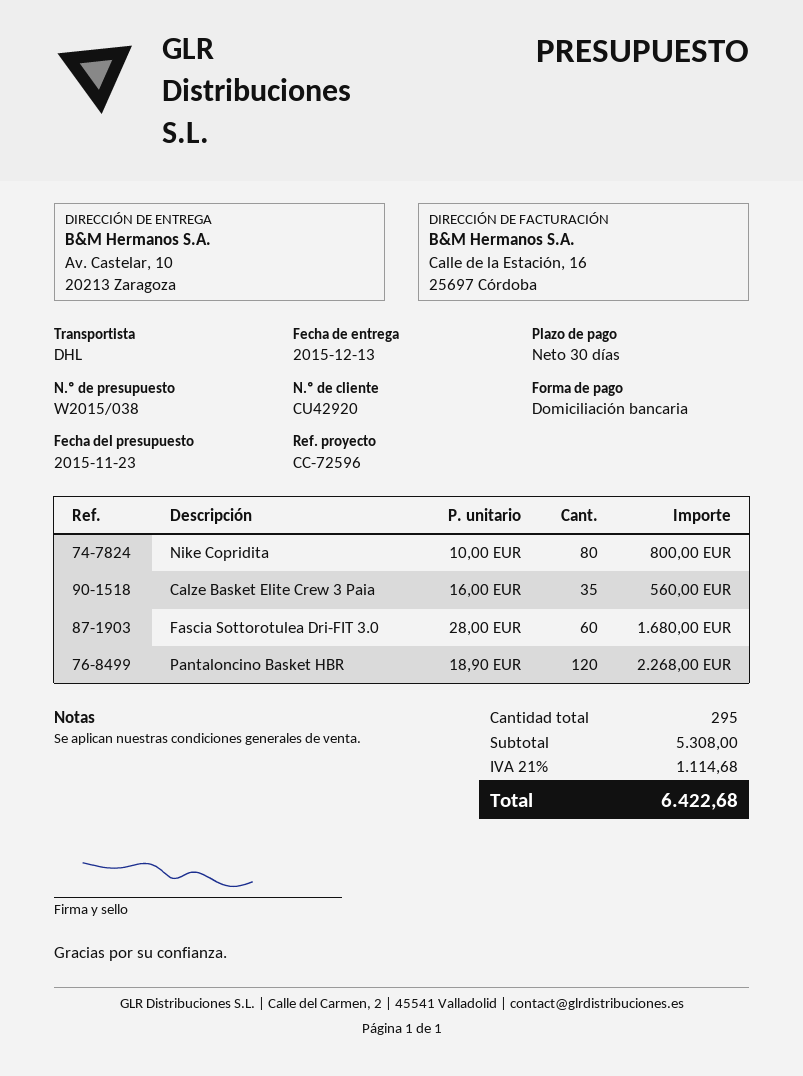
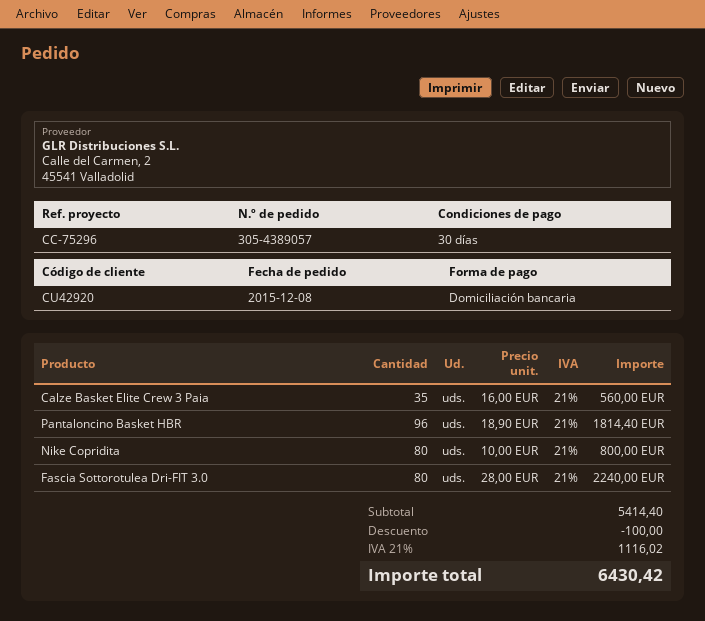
reference: CC-72596 -> CC-75296
Fascia Sottorotulea Dri-FIT 3.0: 60 x 28.00 = 1680.00 -> 80 x 28.00 = 2240.00
Pantaloncino Basket HBR: 120 x 18.90 = 2268.00 -> 96 x 18.90 = 1814.40
subtotal: 5308.00 -> 5414.40
discount: none -> 100.00
tax: 21% = 1114.68 -> 21% = 1116.02
total: 6422.68 -> 6430.42

